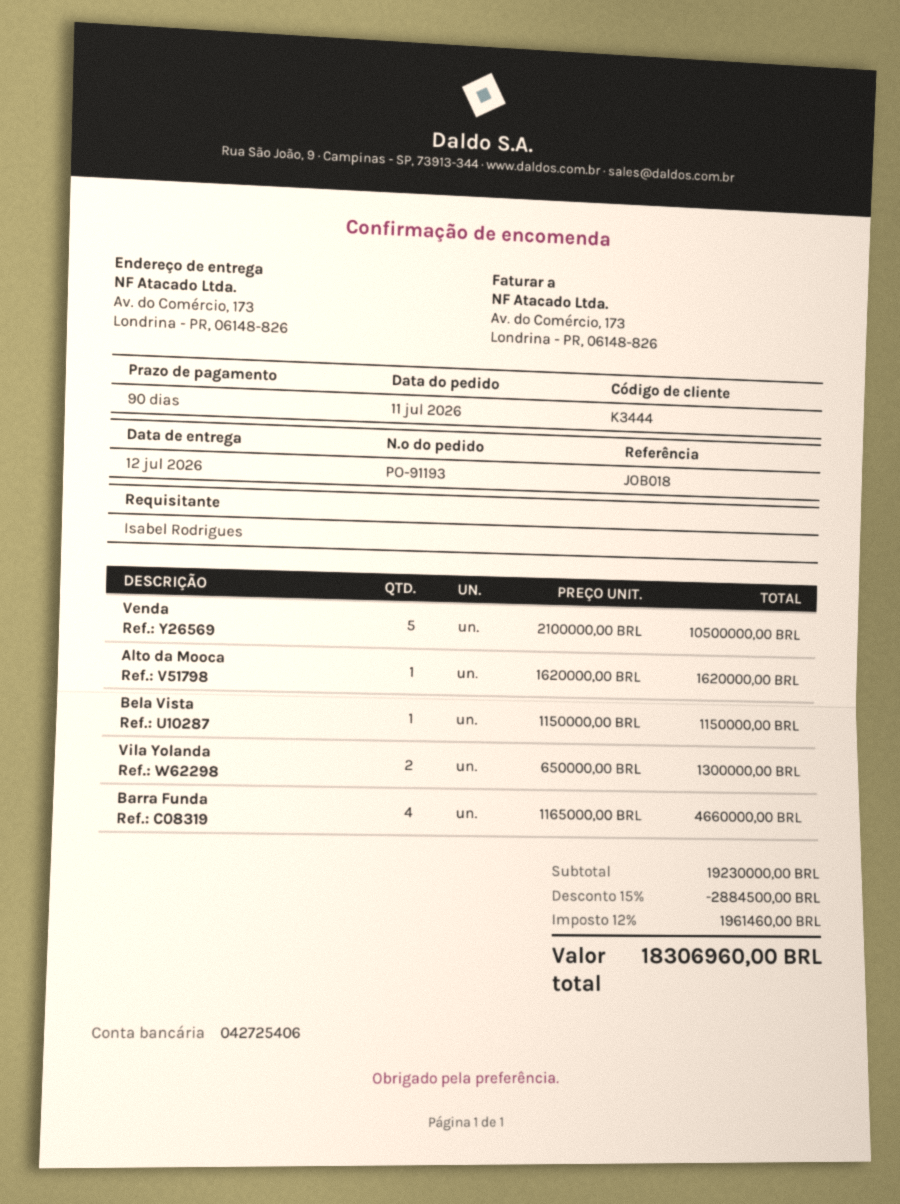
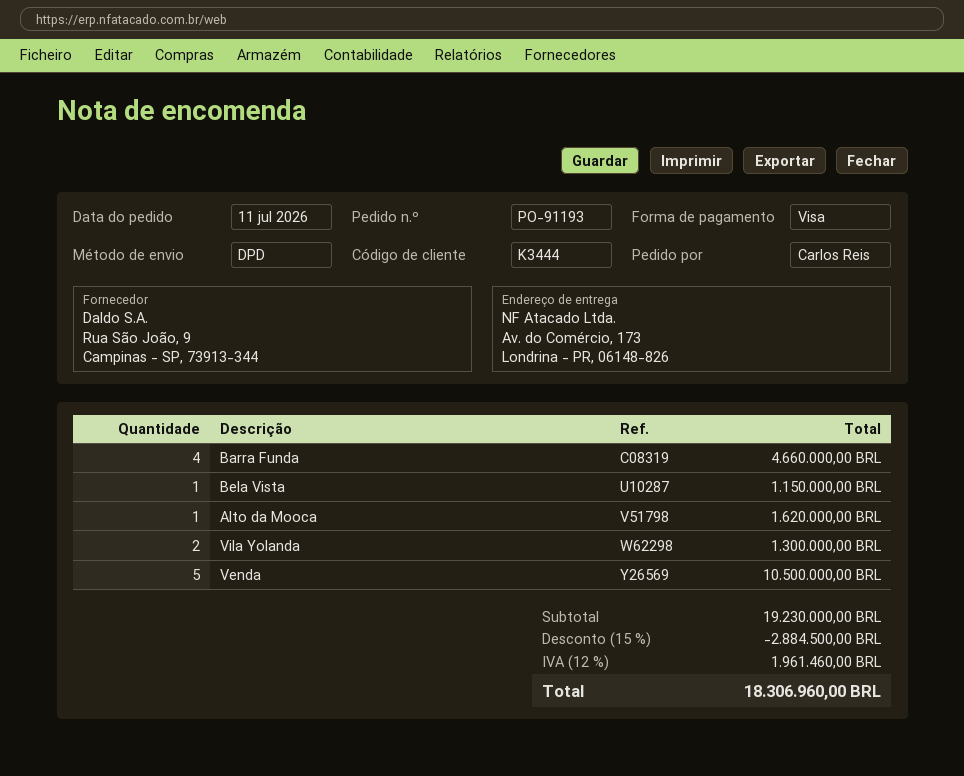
ordered by: Isabel Rodrigues -> Carlos Reis

